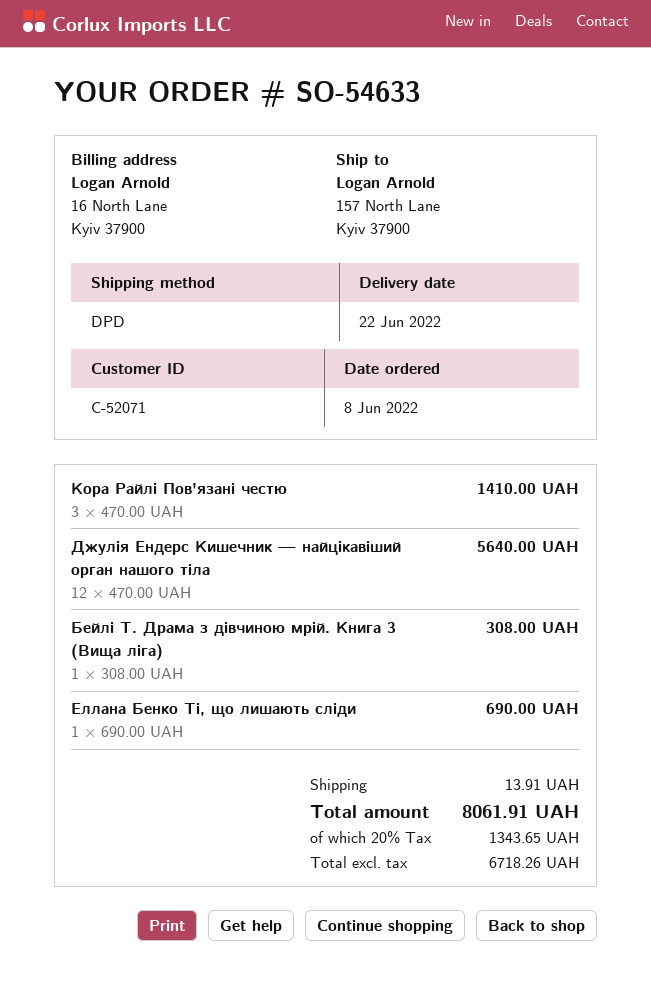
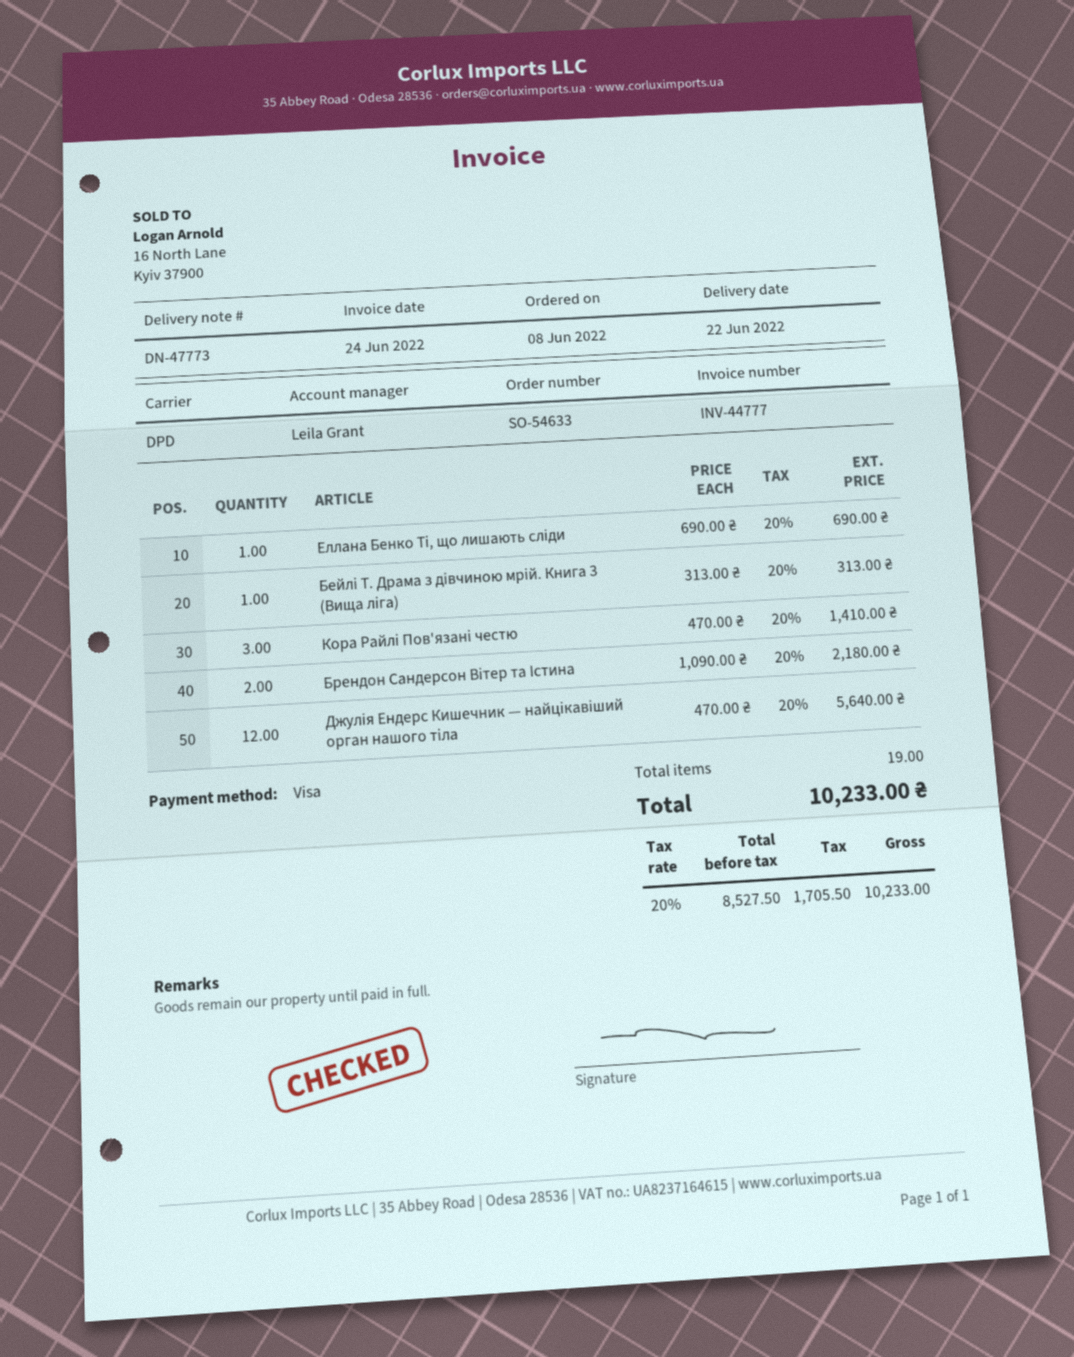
Бейлі Т. Драма з дівчиною мрій. Книга 3 (Вища ліга): 1 x 308.00 = 308.00 -> 1 x 313.00 = 313.00
Брендон Сандерсон Вітер та Істина: none -> 2 x 1090.00 = 2180.00
shipping: 13.91 -> none
net: 6718.26 -> 8527.50
tax: 20% = 1343.65 -> 20% = 1705.50
total: 8061.91 -> 10233.00

